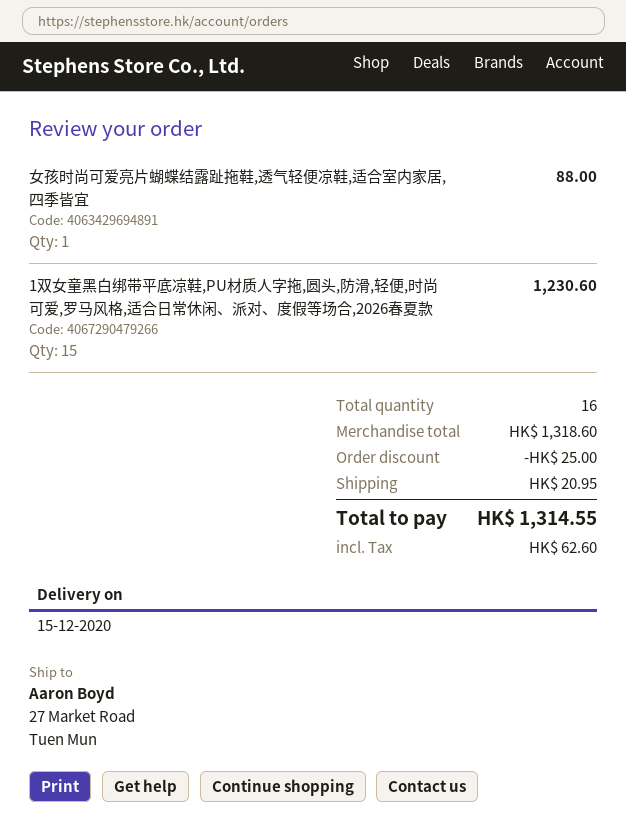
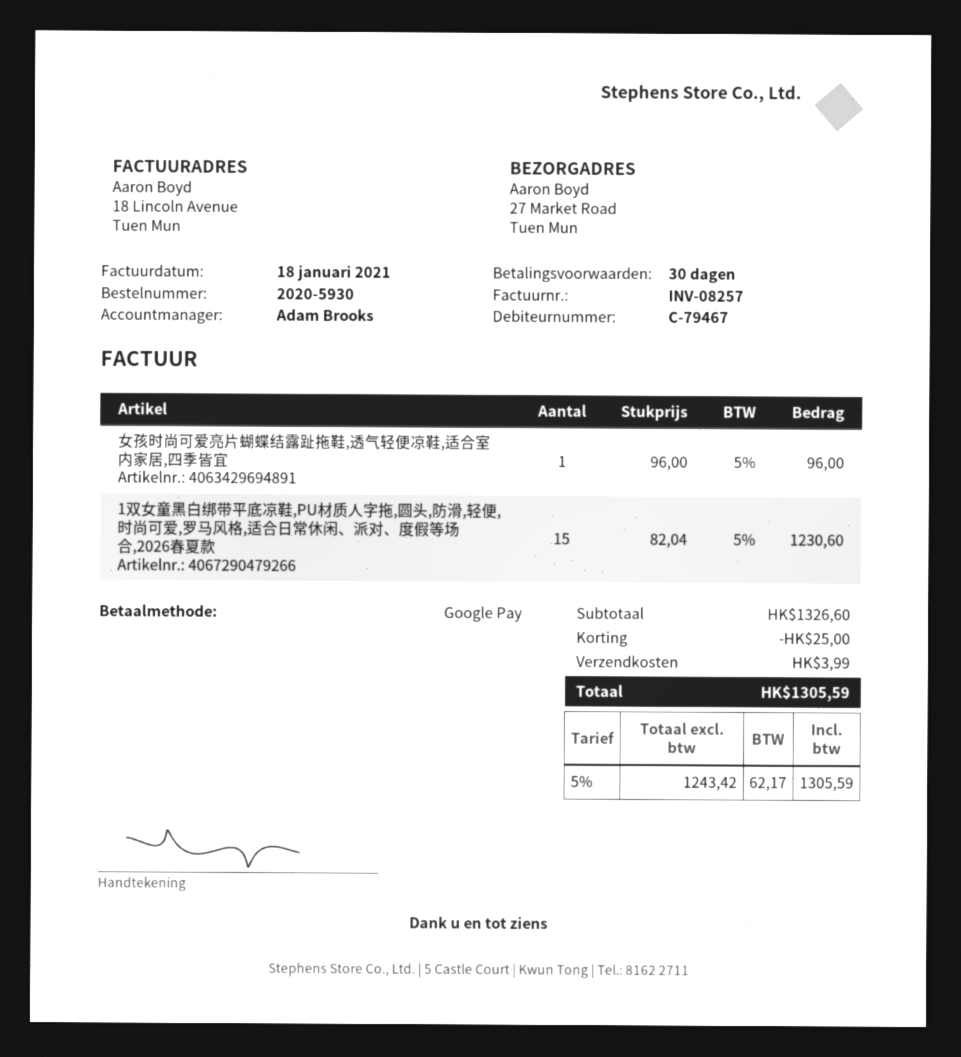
女孩时尚可爱亮片蝴蝶结露趾拖鞋,透气轻便凉鞋,适合室内家居,四季皆宜: 1 for 88.00 -> 1 for 96.00
subtotal: 1318.60 -> 1326.60
shipping: 20.95 -> 3.99
tax: 62.60 -> 62.17
total: 1314.55 -> 1305.59

